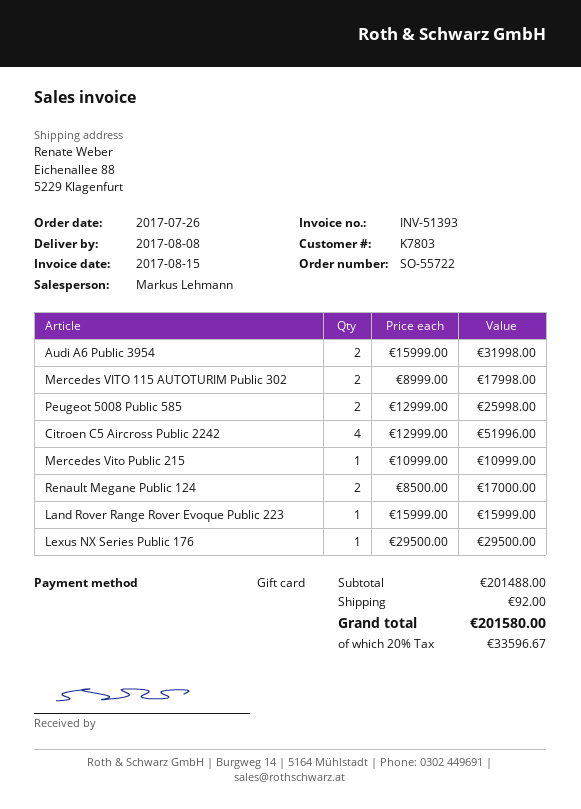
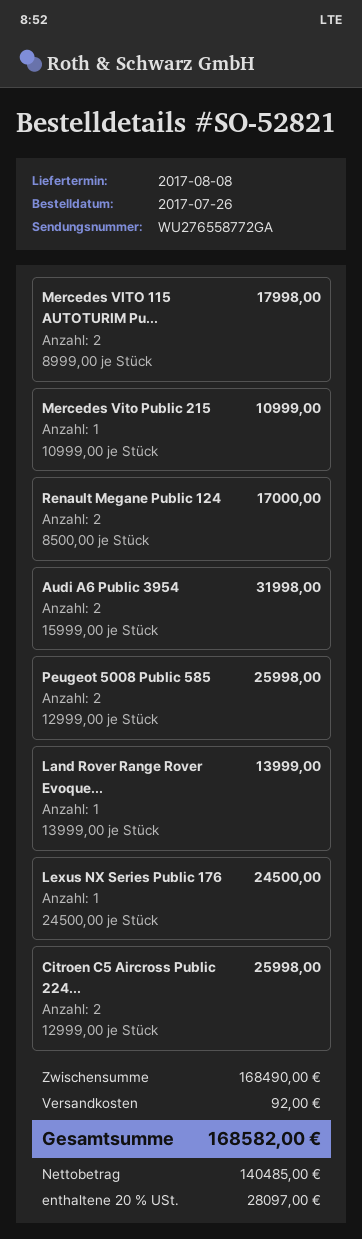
order number: SO-55722 -> SO-52821
Citroen C5 Aircross Public 2242: 4 x 12999.00 = 51996.00 -> 2 x 12999.00 = 25998.00
Land Rover Range Rover Evoque Public 223: 1 x 15999.00 = 15999.00 -> 1 x 13999.00 = 13999.00
Lexus NX Series Public 176: 1 x 29500.00 = 29500.00 -> 1 x 24500.00 = 24500.00
subtotal: 201488.00 -> 168490.00
tax: 20% = 33596.67 -> 20% = 28097.00
total: 201580.00 -> 168582.00

